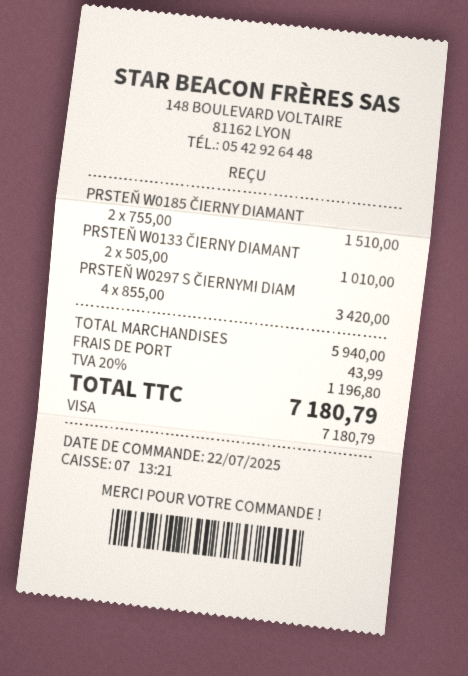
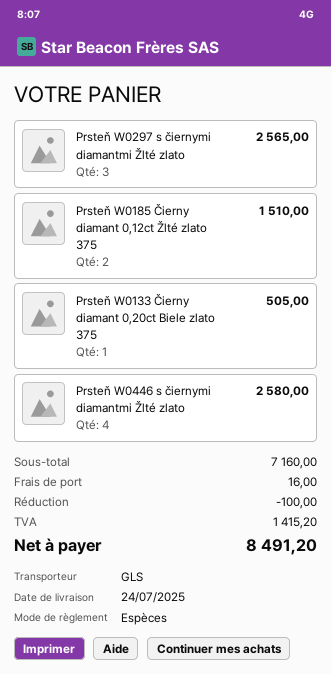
payment method: Visa -> cash
PRSTEŇ W0133 ČIERNY DIAMANT: 2 for 1010.00 -> 1 for 505.00
PRSTEŇ W0297 S ČIERNYMI DIAM: 4 for 3420.00 -> 3 for 2565.00
Prsteň W0446 s čiernymi diamantmi Žlté zlato: none -> 4 for 2580.00
subtotal: 5940.00 -> 7160.00
discount: none -> 100.00
shipping: 43.99 -> 16.00
tax: 1196.80 -> 1415.20
total: 7180.79 -> 8491.20

